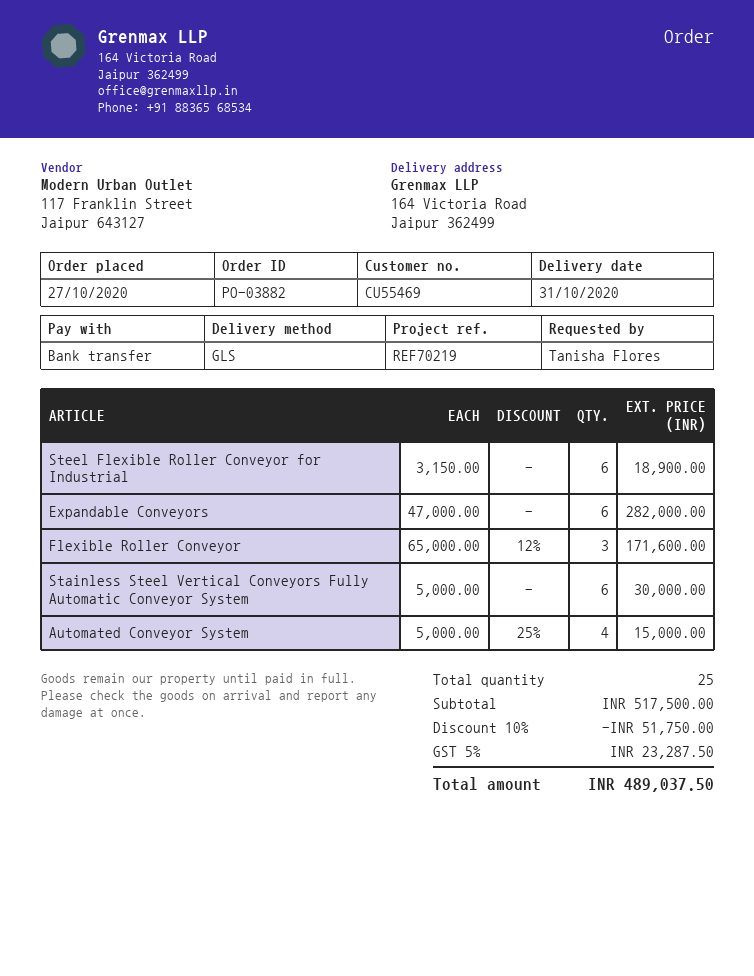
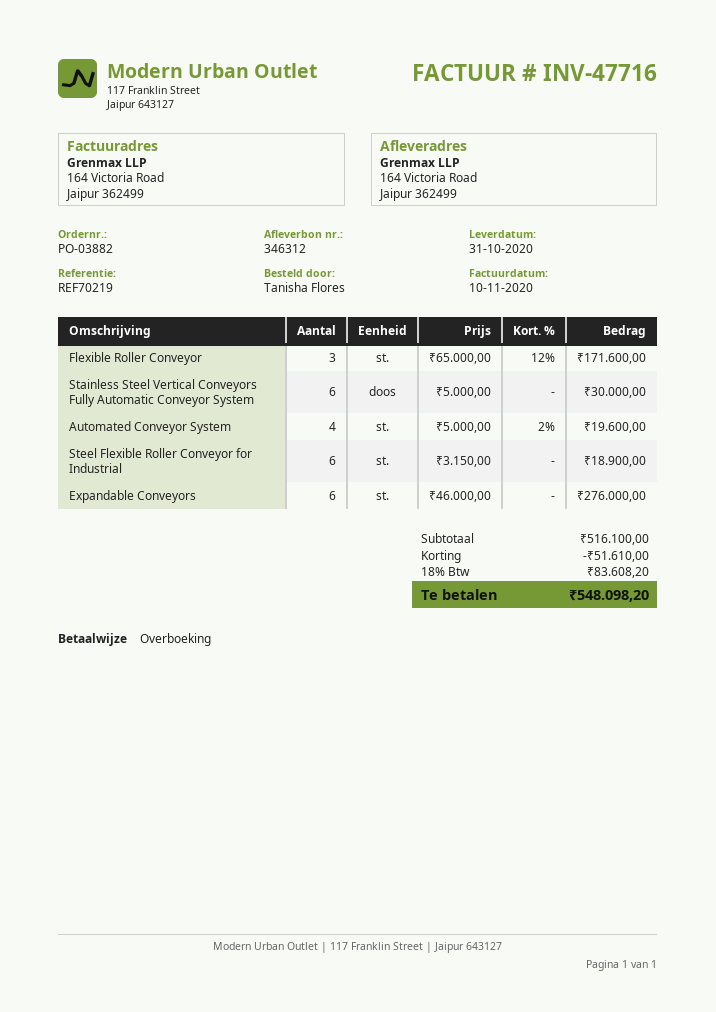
Expandable Conveyors: 6 x 47000.00 = 282000.00 -> 6 x 46000.00 = 276000.00
Automated Conveyor System: 4 x 5000.00 - 25% = 15000.00 -> 4 x 5000.00 - 2% = 19600.00
subtotal: 517500.00 -> 516100.00
discount: 51750.00 -> 51610.00
tax: 5% = 23287.50 -> 18% = 83608.20
total: 489037.50 -> 548098.20

